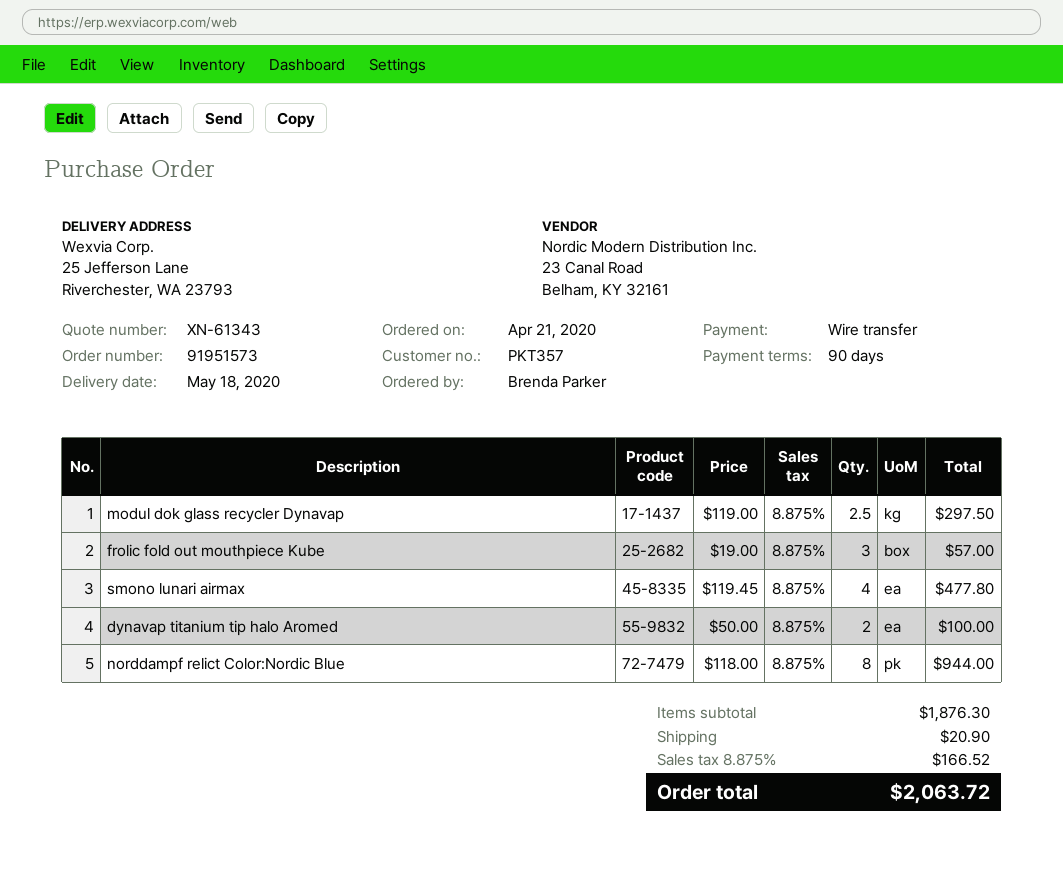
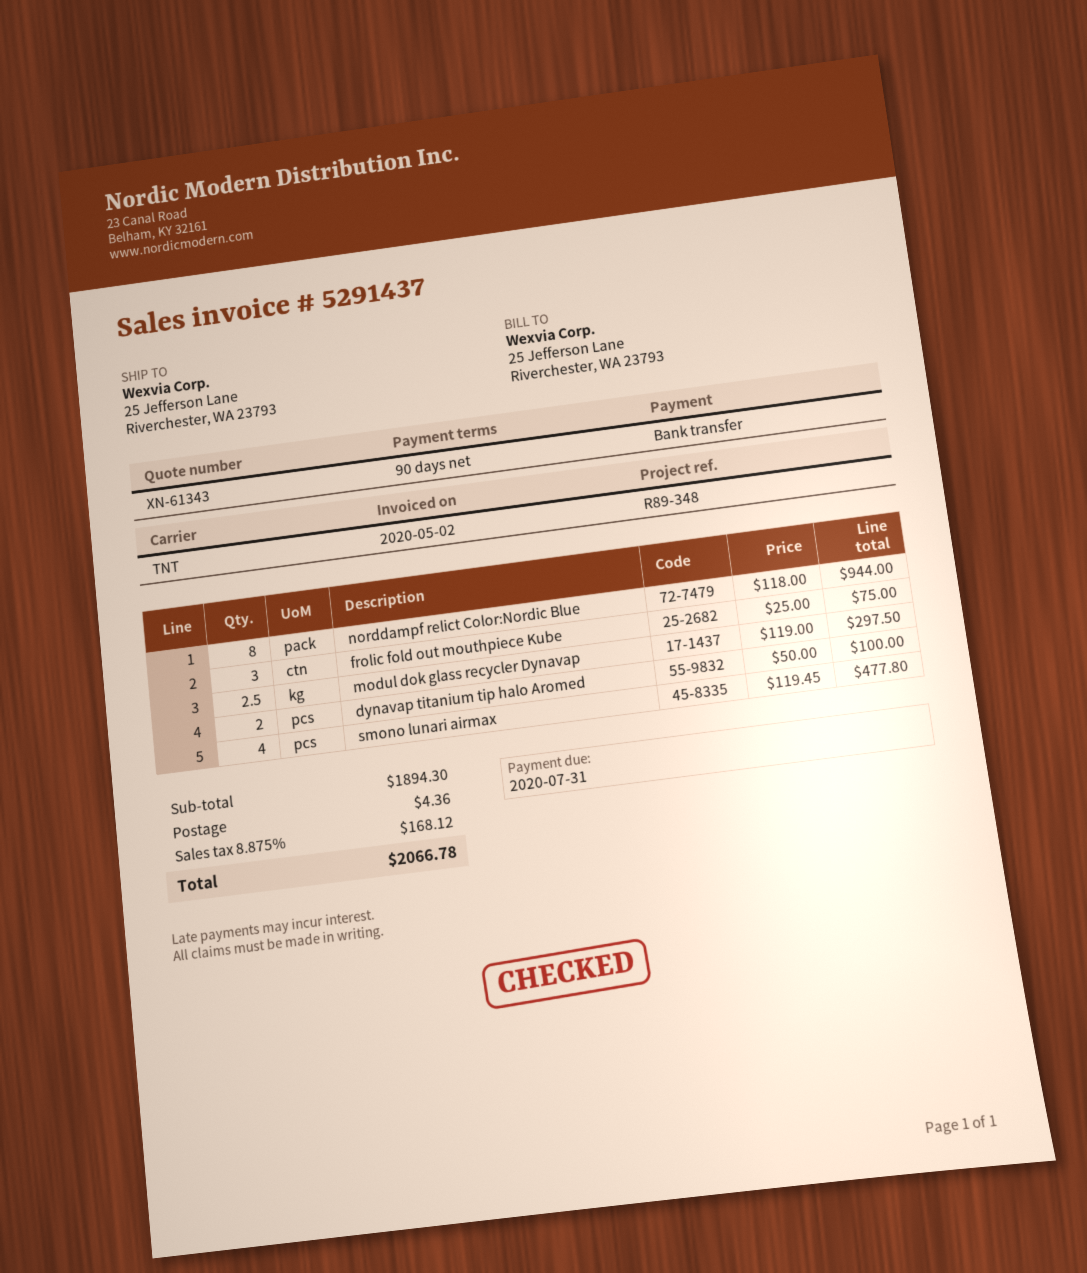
frolic fold out mouthpiece Kube: 3 x 19.00 = 57.00 -> 3 x 25.00 = 75.00
subtotal: 1876.30 -> 1894.30
shipping: 20.90 -> 4.36
tax: 8.875% = 166.52 -> 8.875% = 168.12
total: 2063.72 -> 2066.78

